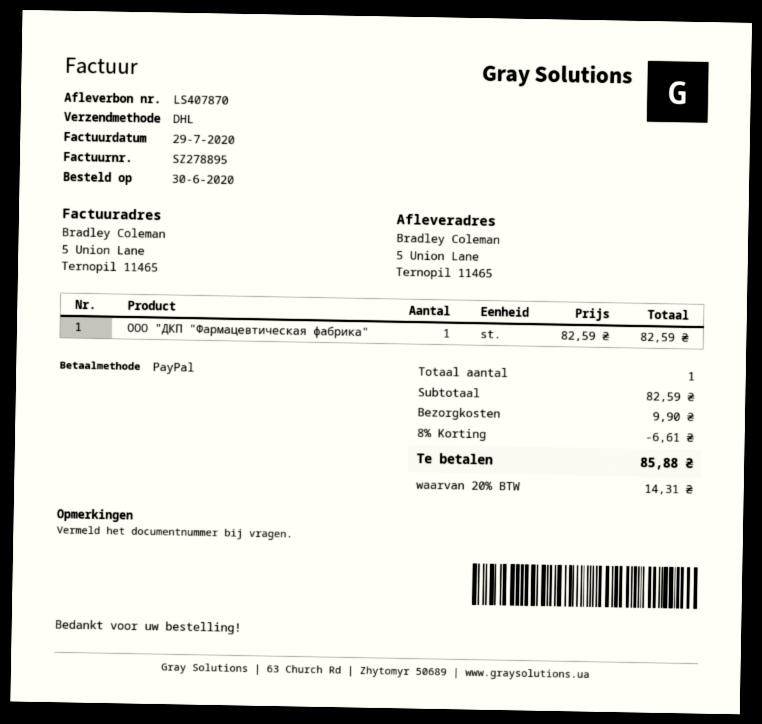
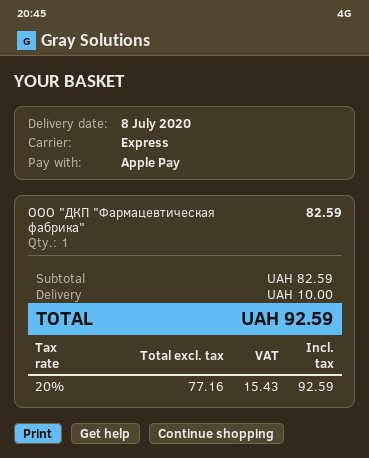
payment method: PayPal -> Apple Pay
shipping method: DHL -> express
discount: 8% = 6.61 -> none
shipping: 9.90 -> 10.00
tax: 20% = 14.31 -> 20% = 15.43
total: 85.88 -> 92.59

